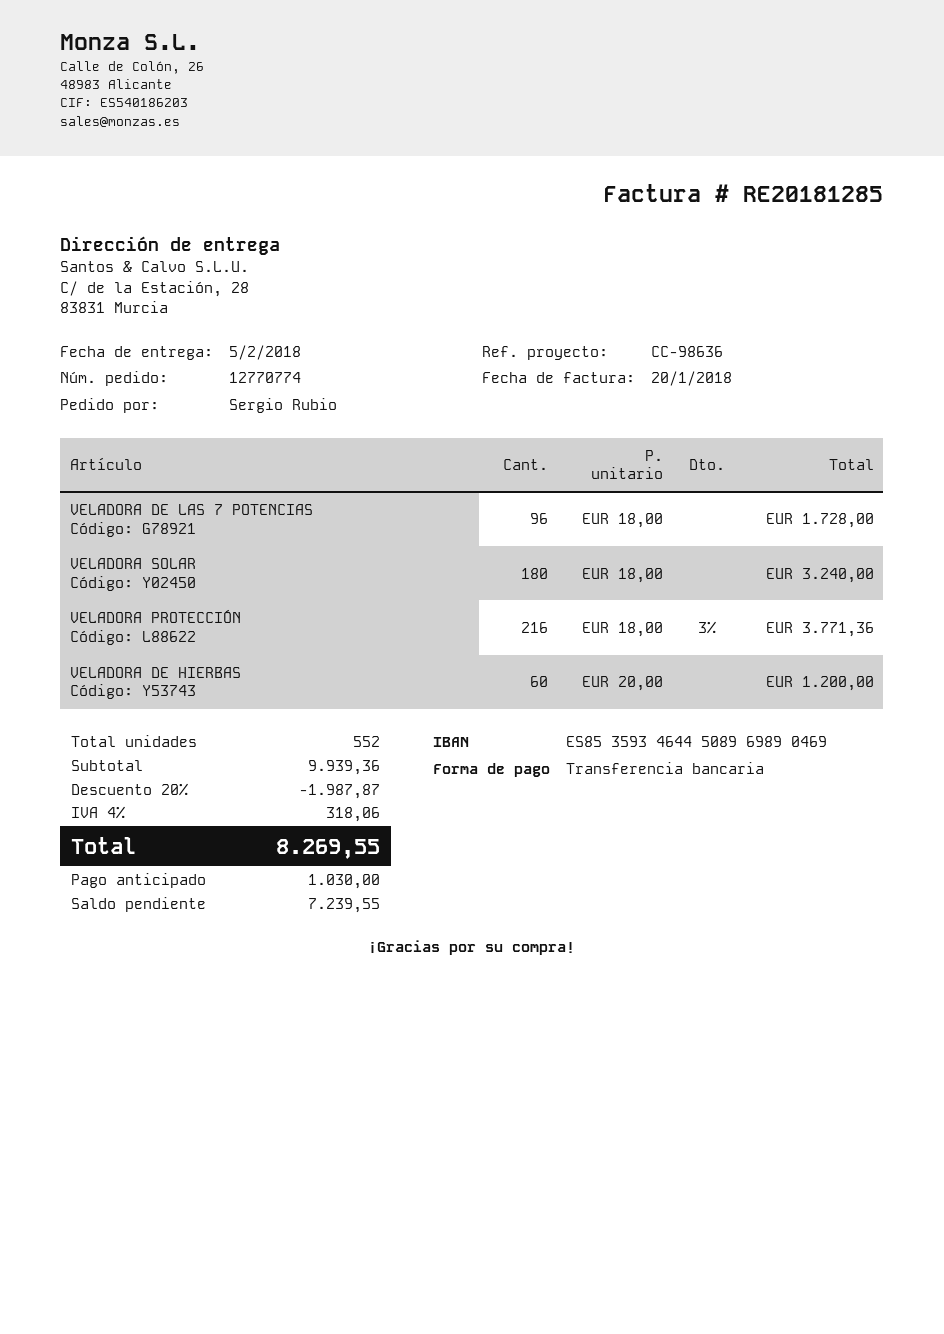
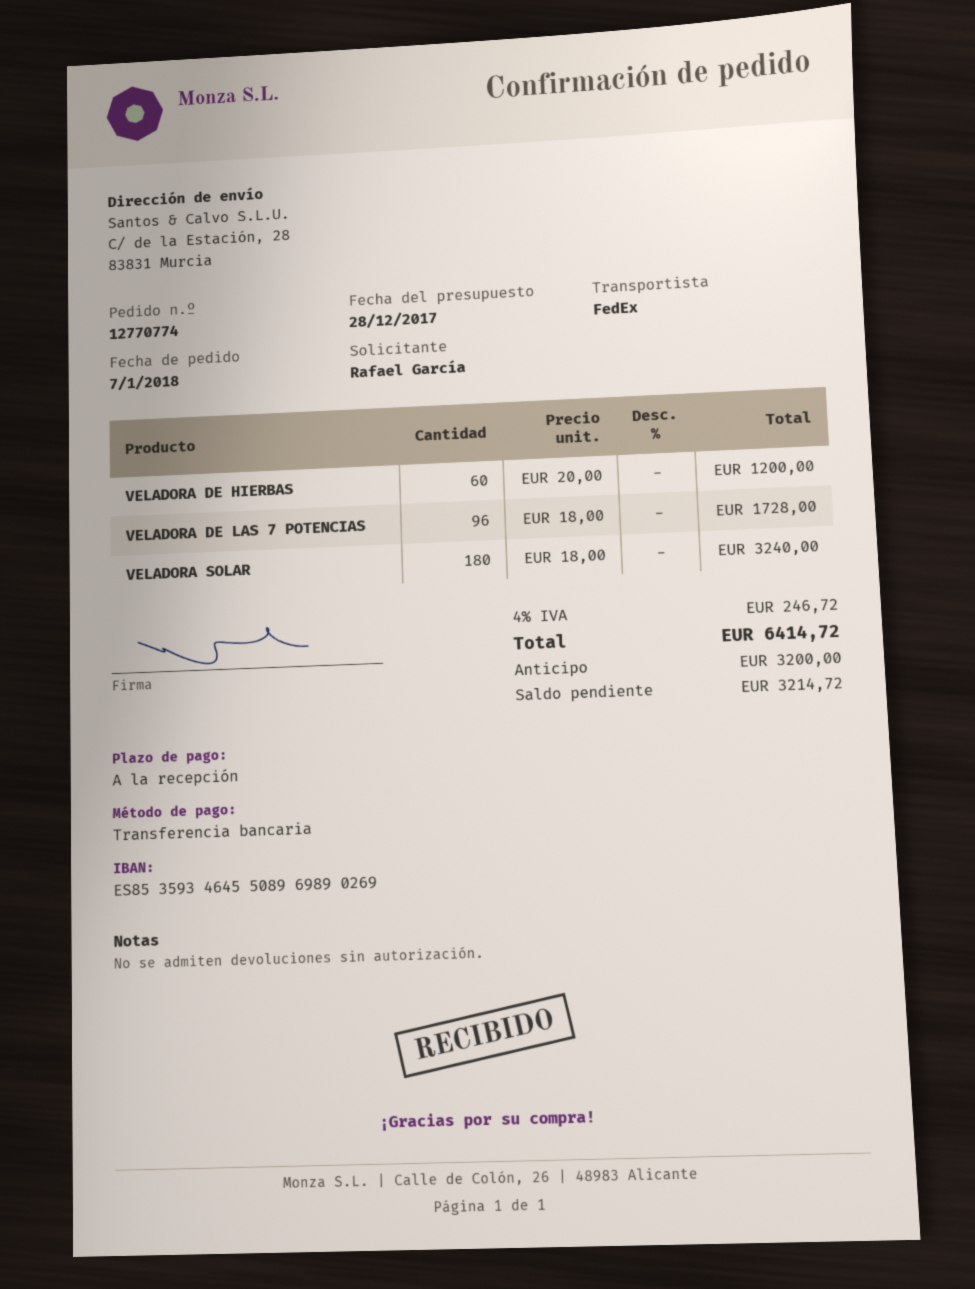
ordered by: Sergio Rubio -> Rafael García
bank account: ES8535934644508969890469 -> ES8535934645508969890269
VELADORA PROTECCIÓN: 216 x 18.00 - 3% = 3771.36 -> none
discount: 20% = 1987.87 -> none
tax: 4% = 318.06 -> 4% = 246.72
total: 8269.55 -> 6414.72
deposit: 1030.00 -> 3200.00
balance: 7239.55 -> 3214.72

